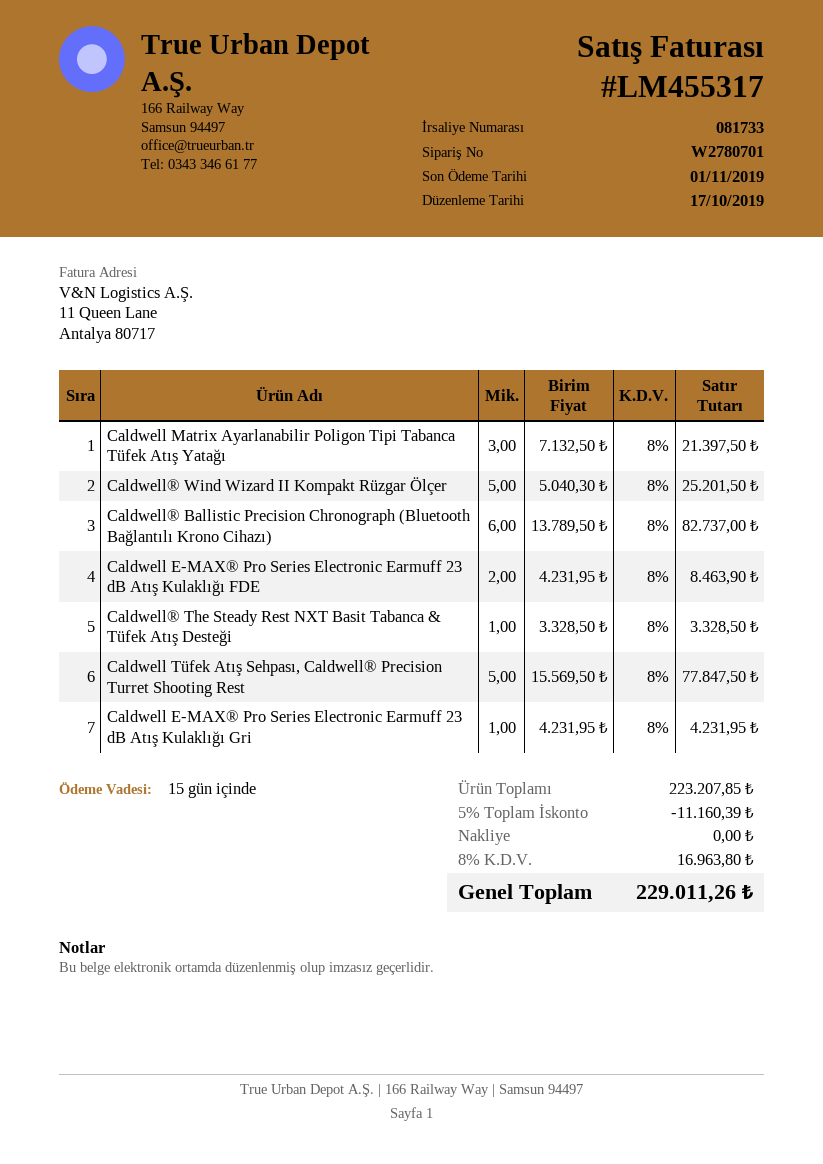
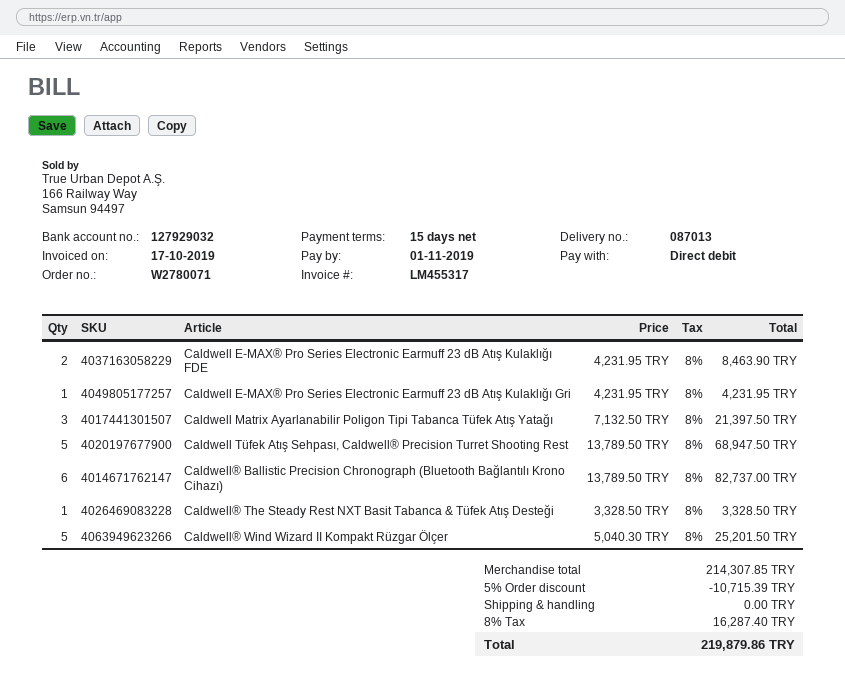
order number: W2780701 -> W2780071
delivery note number: 081733 -> 087013
Caldwell Tüfek Atış Sehpası, Caldwell® Precision Turret Shooting Rest: 5 x 15569.50 = 77847.50 -> 5 x 13789.50 = 68947.50
subtotal: 223207.85 -> 214307.85
discount: 5% = 11160.39 -> 5% = 10715.39
tax: 8% = 16963.80 -> 8% = 16287.40
total: 229011.26 -> 219879.86

